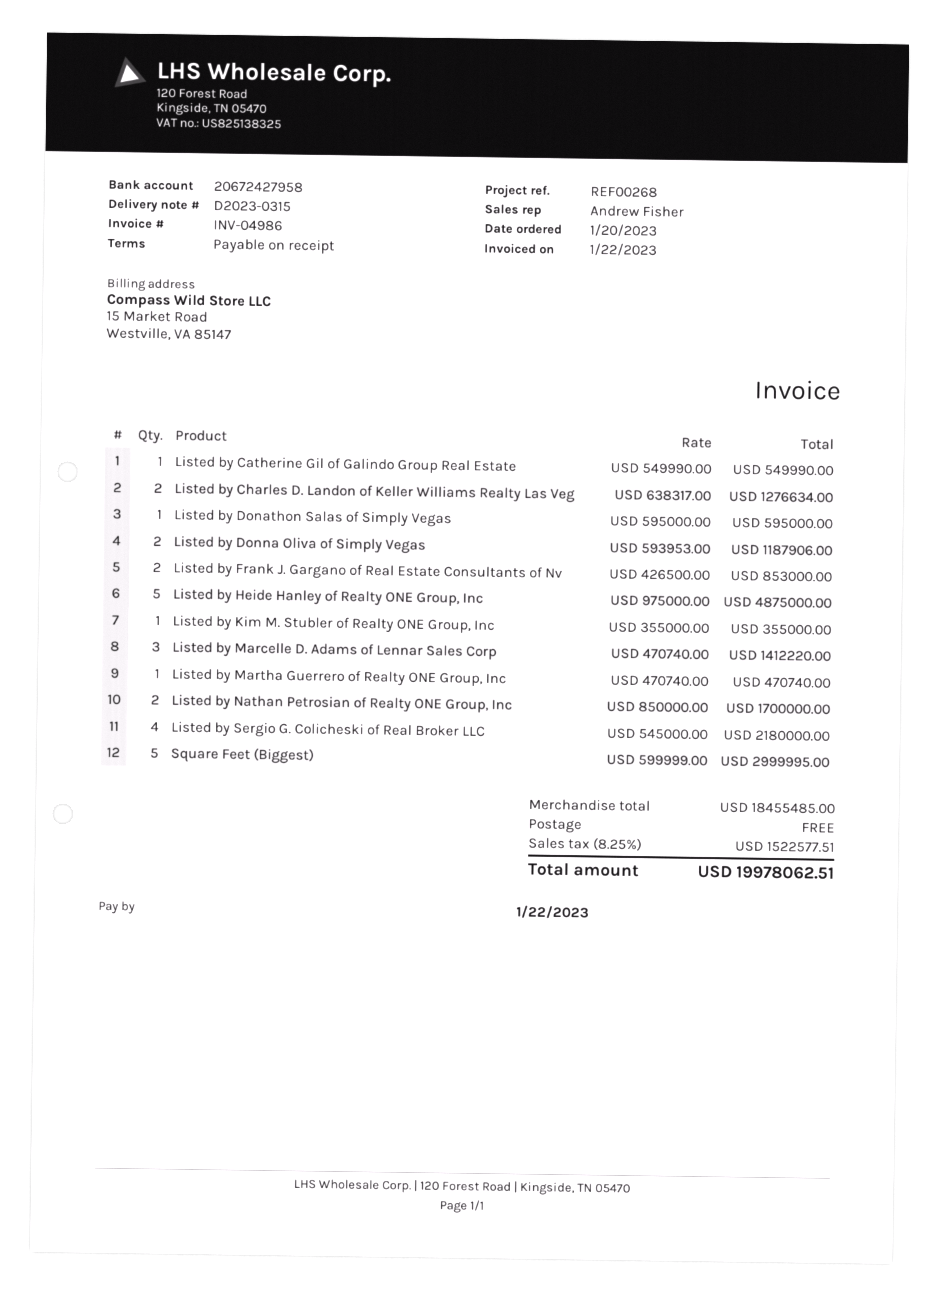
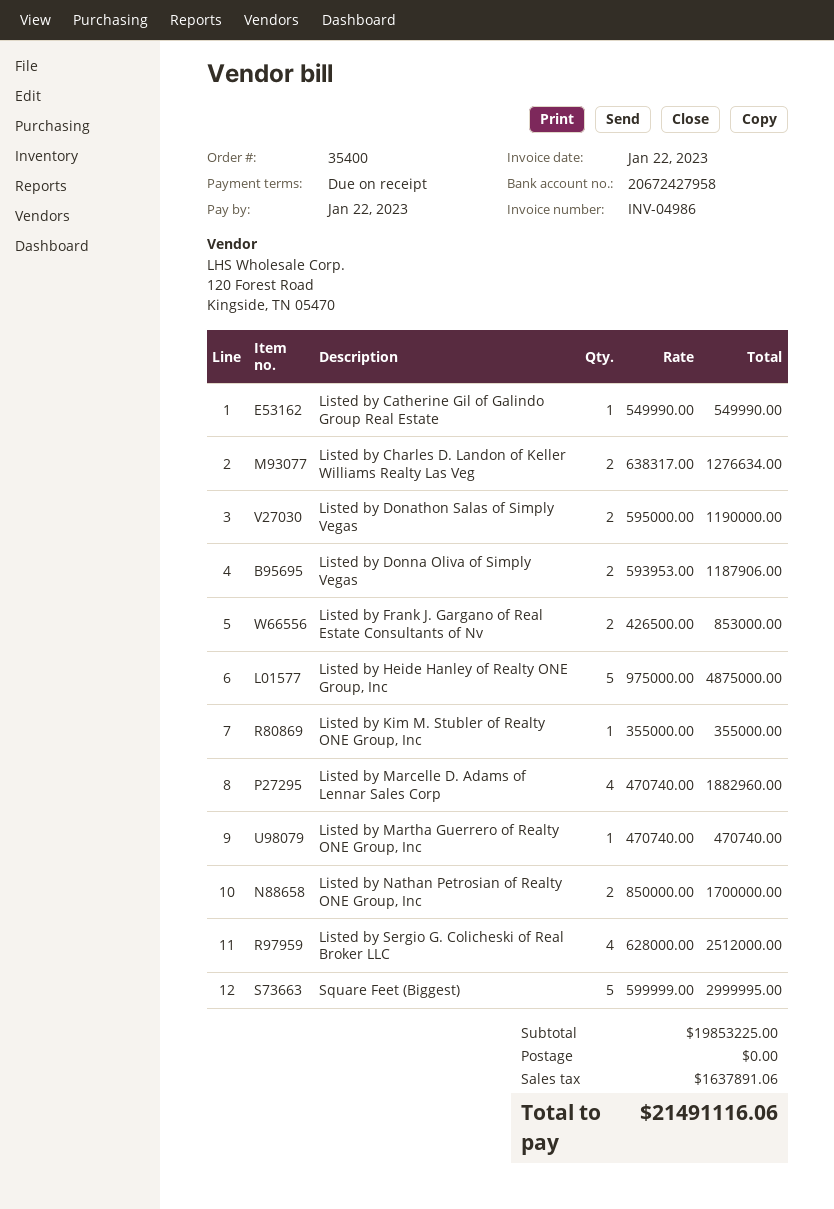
Listed by Donathon Salas of Simply Vegas: 1 x 595000.00 = 595000.00 -> 2 x 595000.00 = 1190000.00
Listed by Marcelle D. Adams of Lennar Sales Corp: 3 x 470740.00 = 1412220.00 -> 4 x 470740.00 = 1882960.00
Listed by Sergio G. Colicheski of Real Broker LLC: 4 x 545000.00 = 2180000.00 -> 4 x 628000.00 = 2512000.00
subtotal: 18455485.00 -> 19853225.00
tax: 1522577.51 -> 1637891.06
total: 19978062.51 -> 21491116.06

